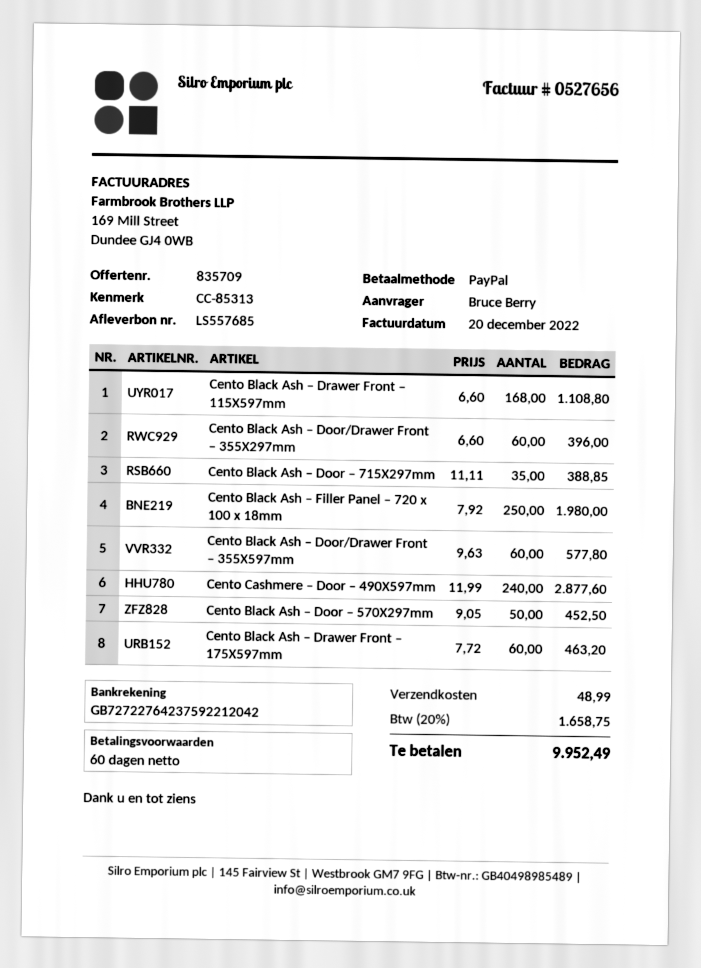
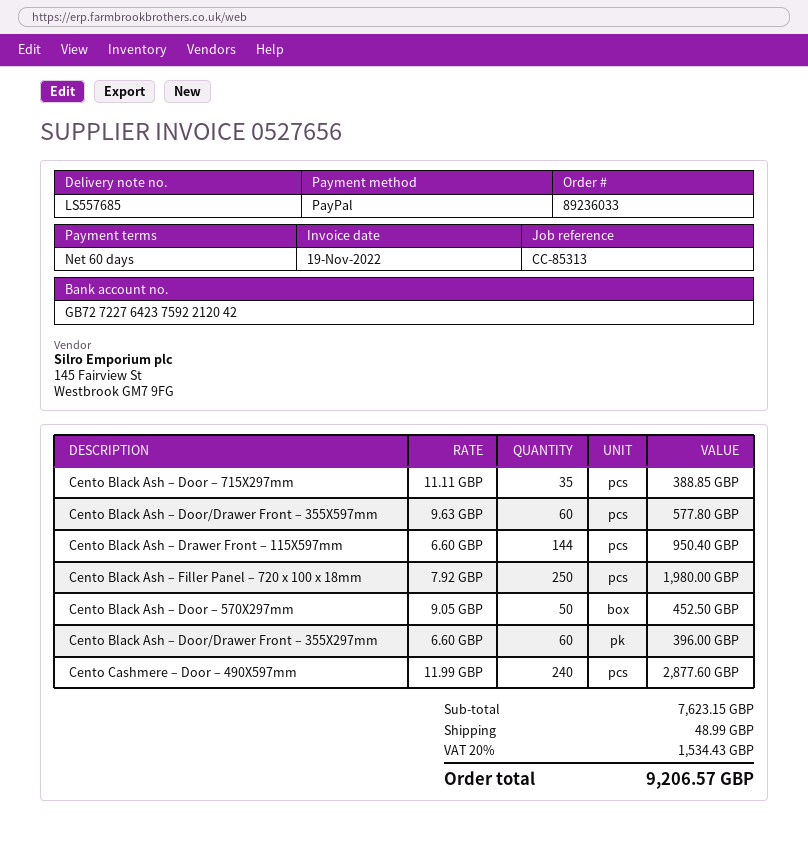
invoice date: 2022-12-20 -> 2022-11-19
Cento Black Ash – Drawer Front – 115X597mm: 168 x 6.60 = 1108.80 -> 144 x 6.60 = 950.40
Cento Black Ash – Drawer Front – 175X597mm: 60 x 7.72 = 463.20 -> none
tax: 20% = 1658.75 -> 20% = 1534.43
total: 9952.49 -> 9206.57

